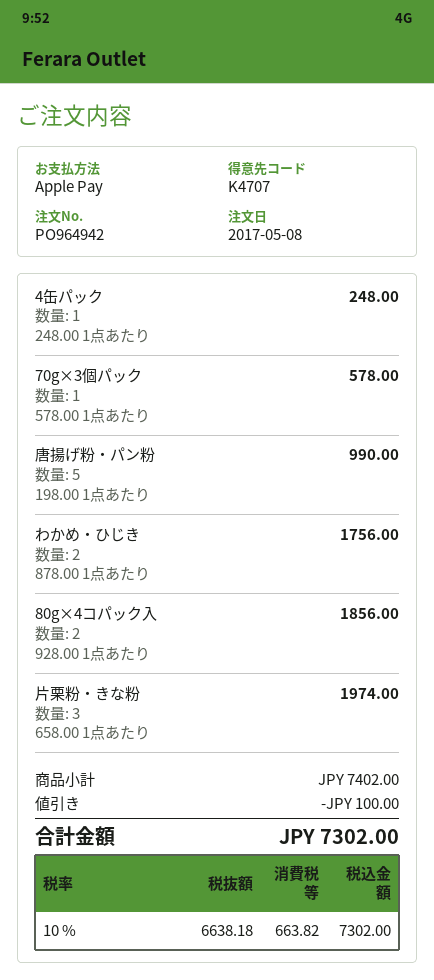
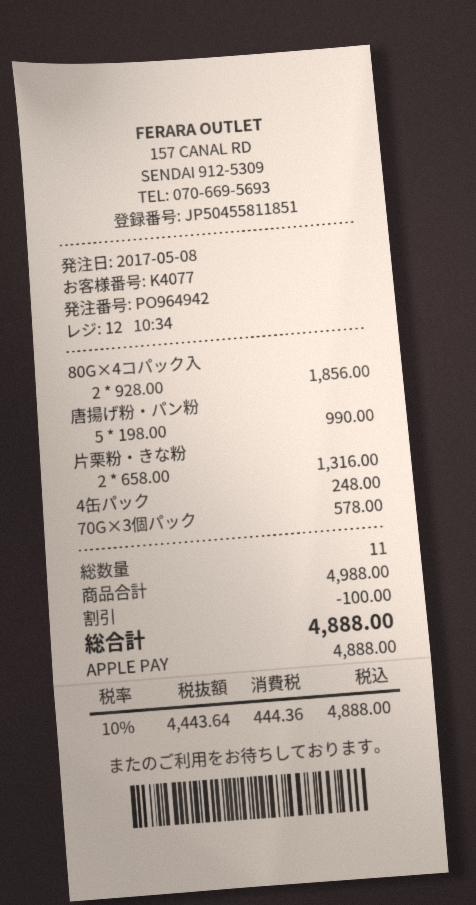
customer number: K4707 -> K4077
わかめ・ひじき: 2 x 878.00 = 1756.00 -> none
片栗粉・きな粉: 3 x 658.00 = 1974.00 -> 2 x 658.00 = 1316.00
subtotal: 7402.00 -> 4988.00
net: 6638.18 -> 4443.64
tax: 10% = 663.82 -> 10% = 444.36
total: 7302.00 -> 4888.00

